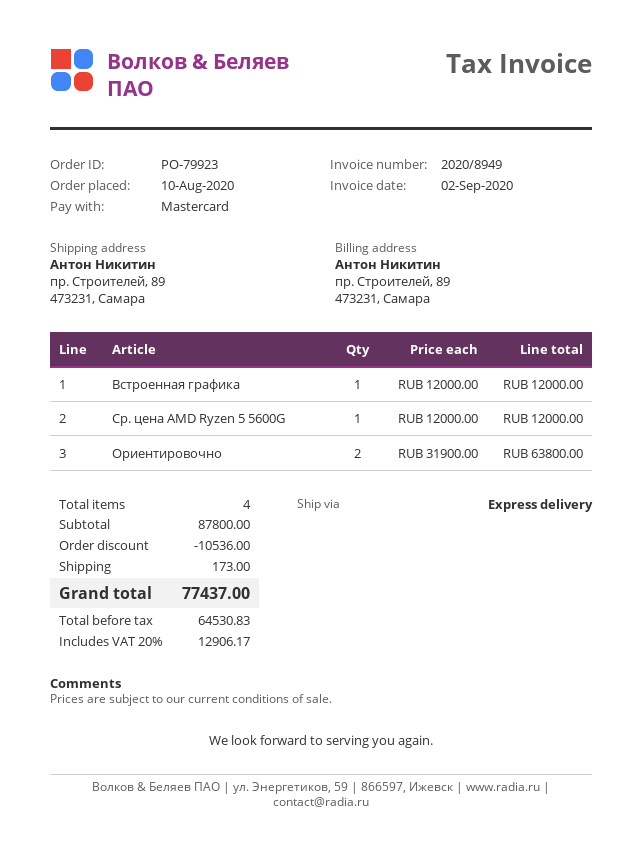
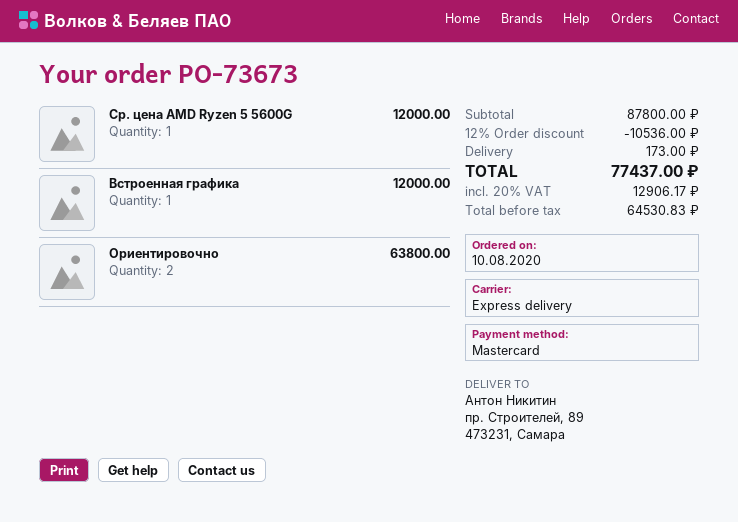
order number: PO-79923 -> PO-73673

